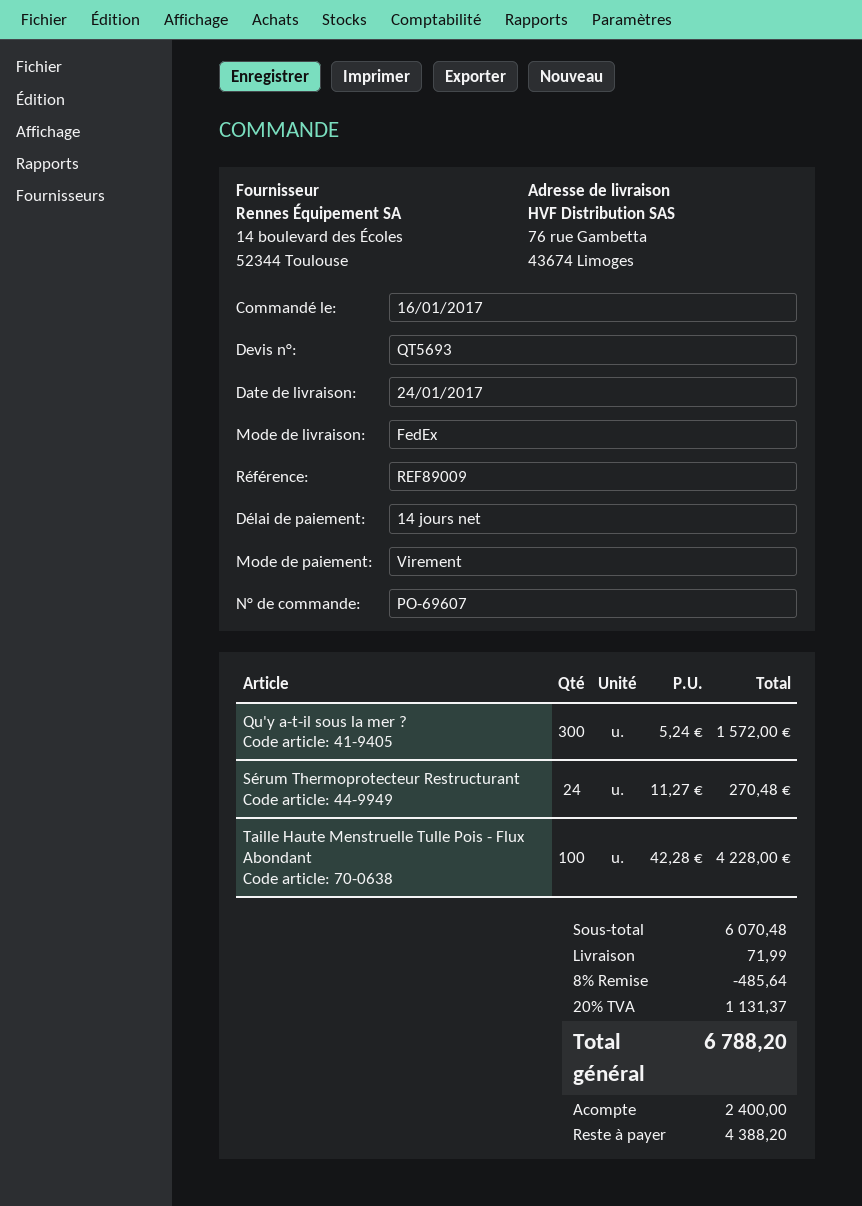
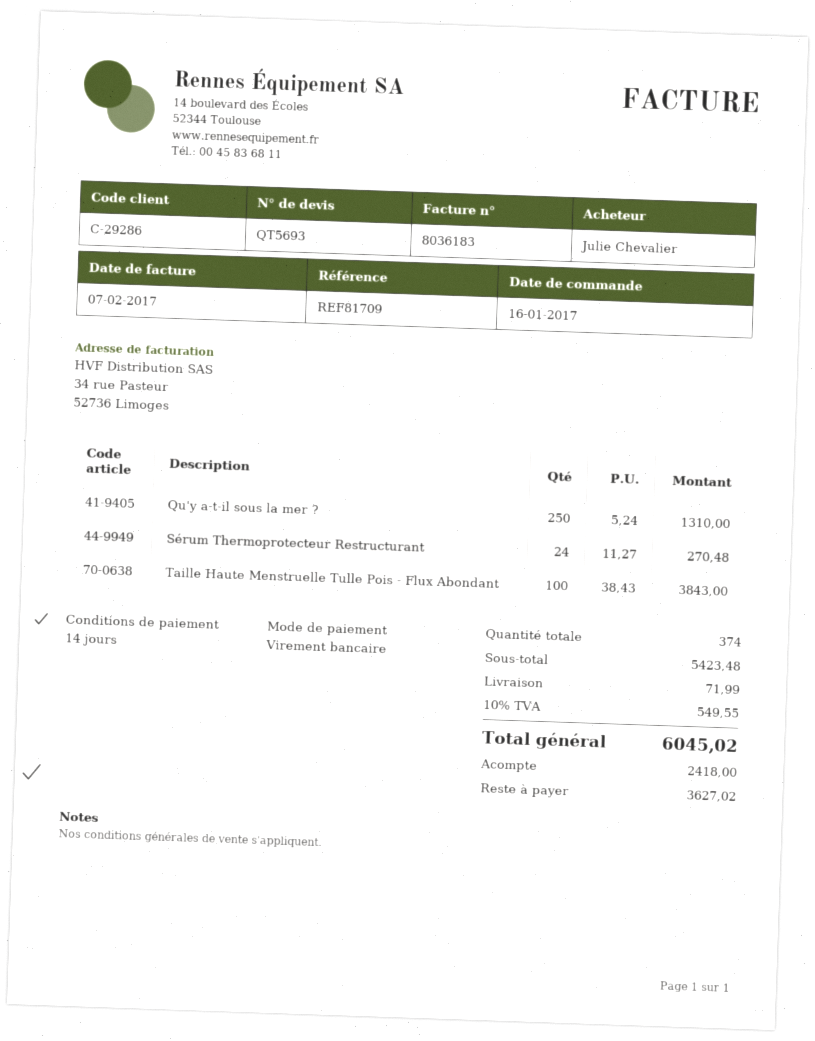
reference: REF89009 -> REF81709
Qu'y a-t-il sous la mer ?: 300 x 5.24 = 1572.00 -> 250 x 5.24 = 1310.00
Taille Haute Menstruelle Tulle Pois - Flux Abondant: 100 x 42.28 = 4228.00 -> 100 x 38.43 = 3843.00
subtotal: 6070.48 -> 5423.48
discount: 8% = 485.64 -> none
tax: 20% = 1131.37 -> 10% = 549.55
total: 6788.20 -> 6045.02
deposit: 2400.00 -> 2418.00
balance: 4388.20 -> 3627.02

